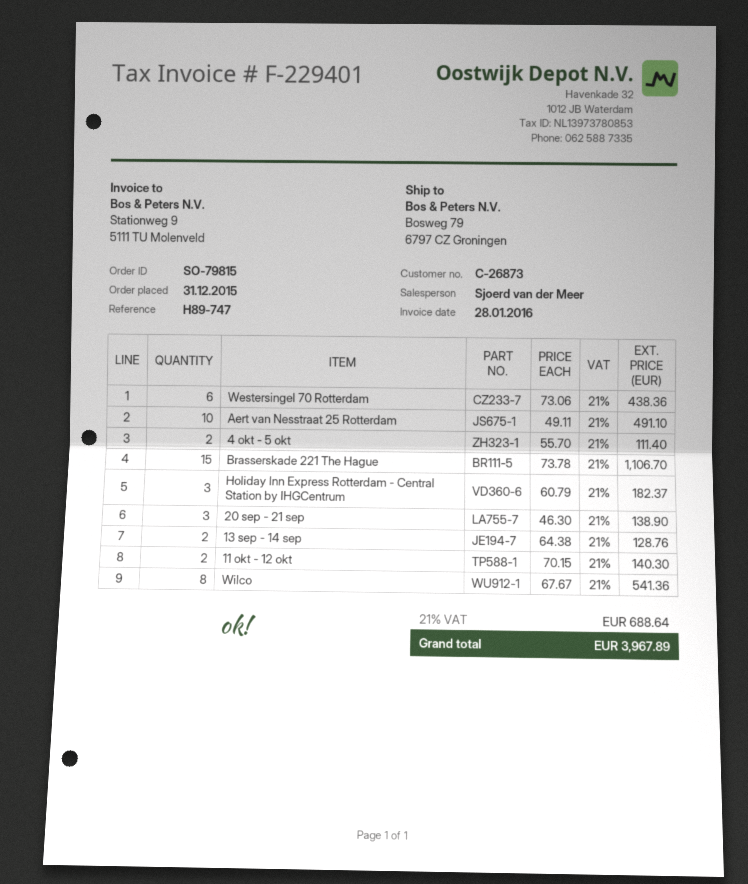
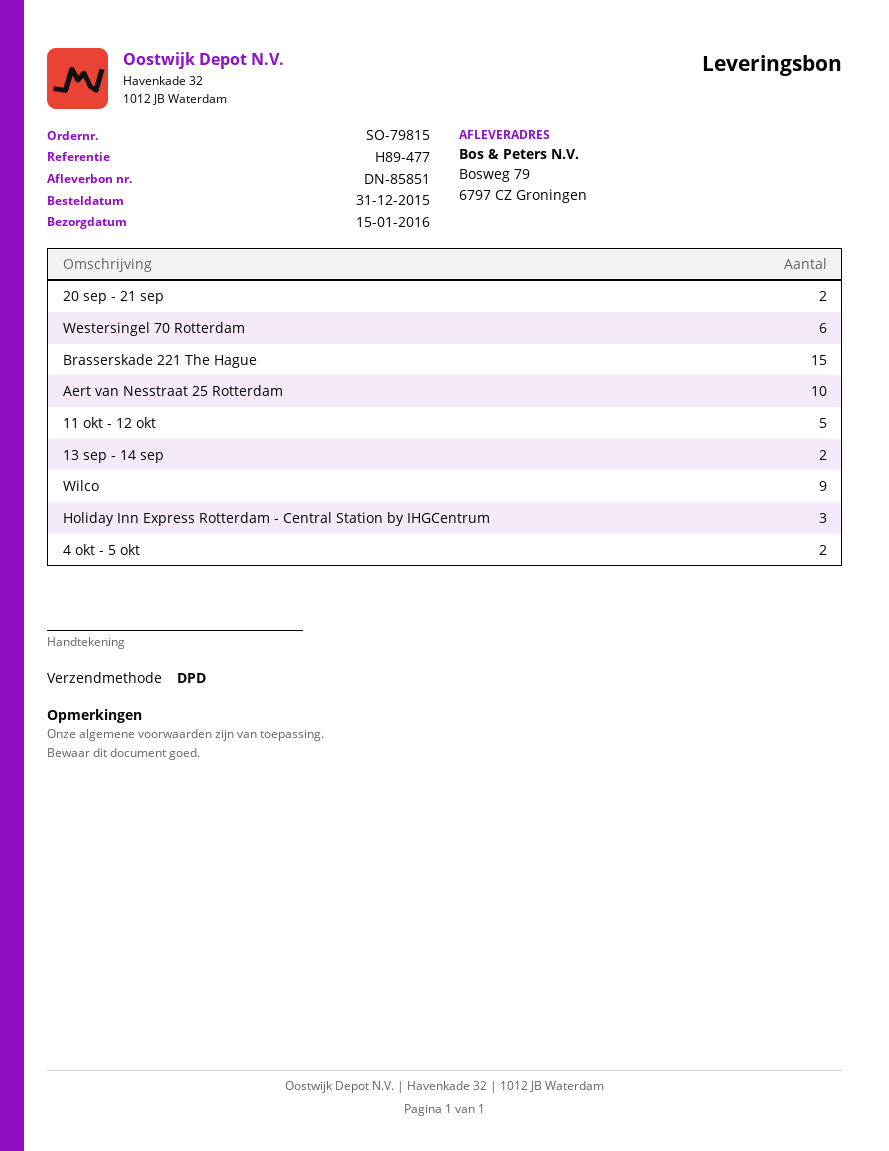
reference: H89-747 -> H89-477
20 sep - 21 sep: 3 -> 2
11 okt - 12 okt: 2 -> 5
Wilco: 8 -> 9

